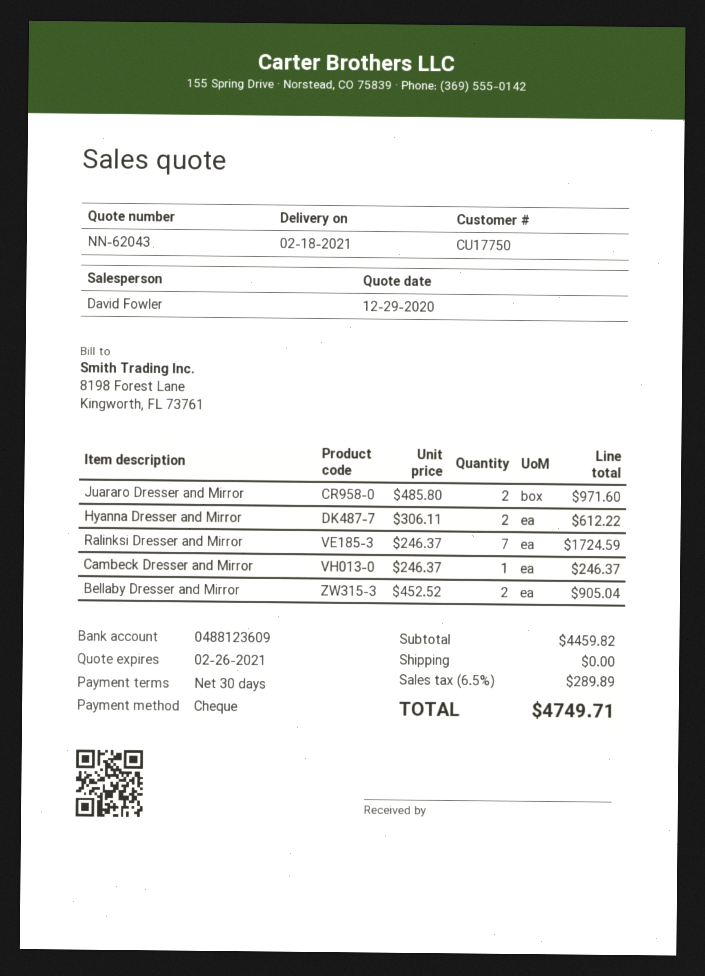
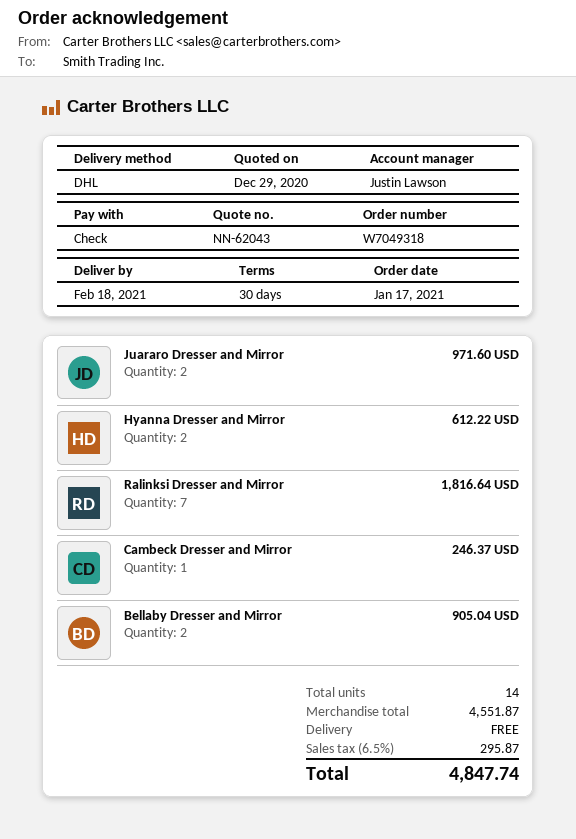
sales rep: David Fowler -> Justin Lawson
Ralinksi Dresser and Mirror: 7 for 1724.59 -> 7 for 1816.64
subtotal: 4459.82 -> 4551.87
tax: 6.5% = 289.89 -> 6.5% = 295.87
total: 4749.71 -> 4847.74

